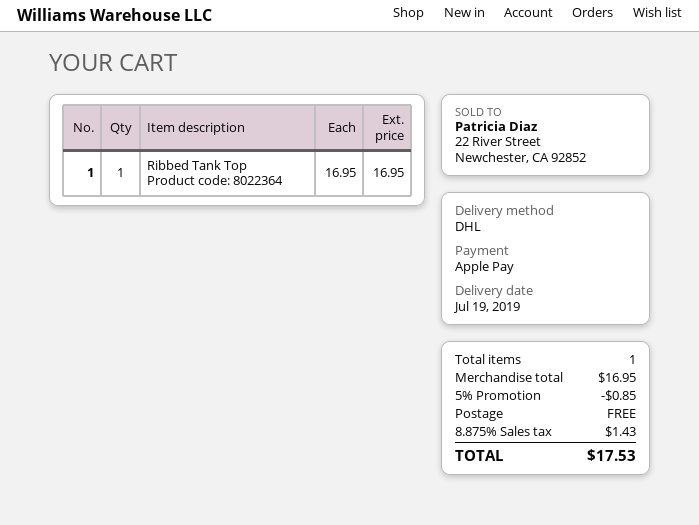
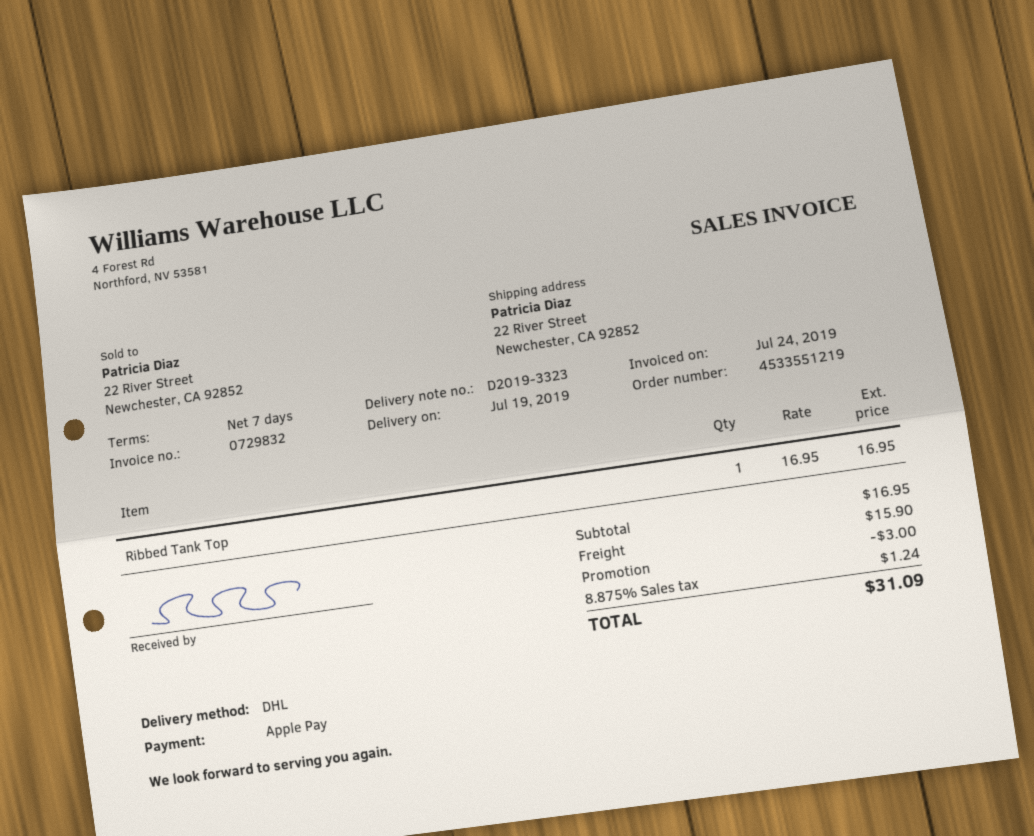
discount: 0.85 -> 3.00
shipping: 0.00 -> 15.90
tax: 8.875% = 1.43 -> 8.875% = 1.24
total: 17.53 -> 31.09

